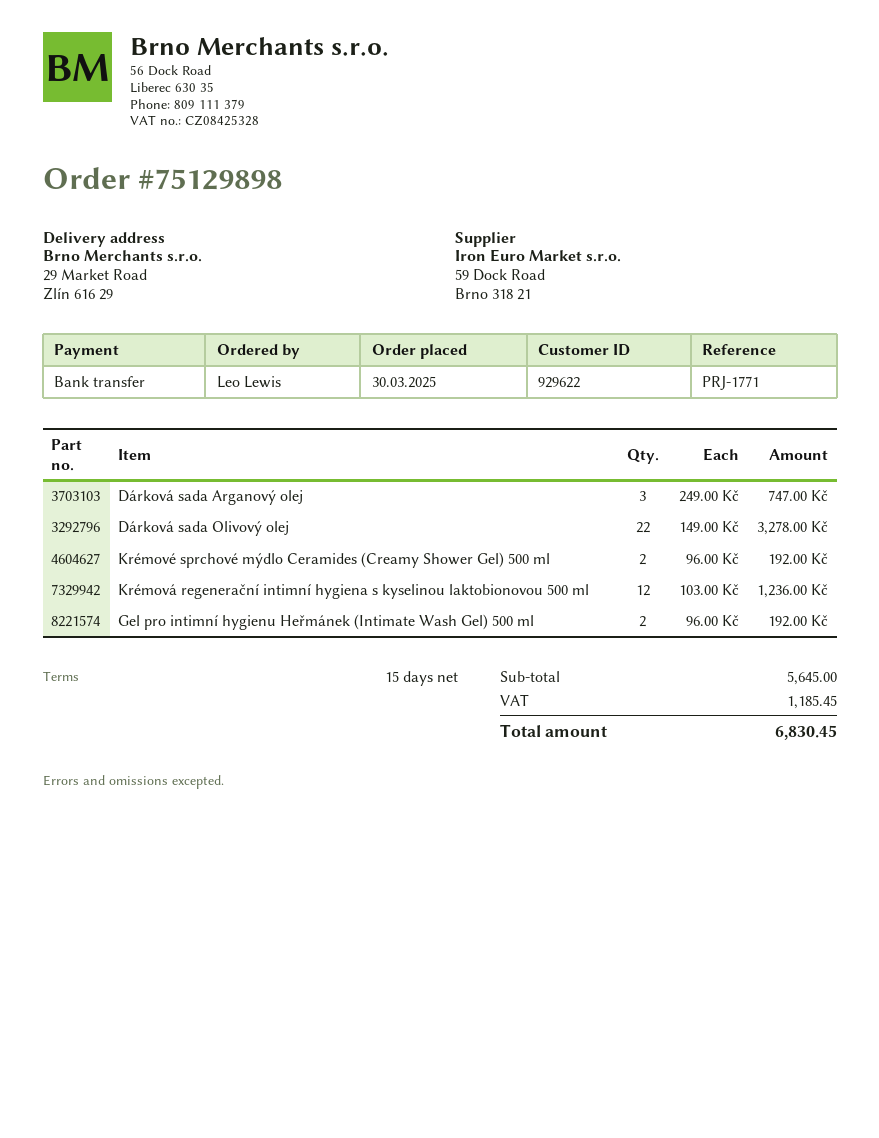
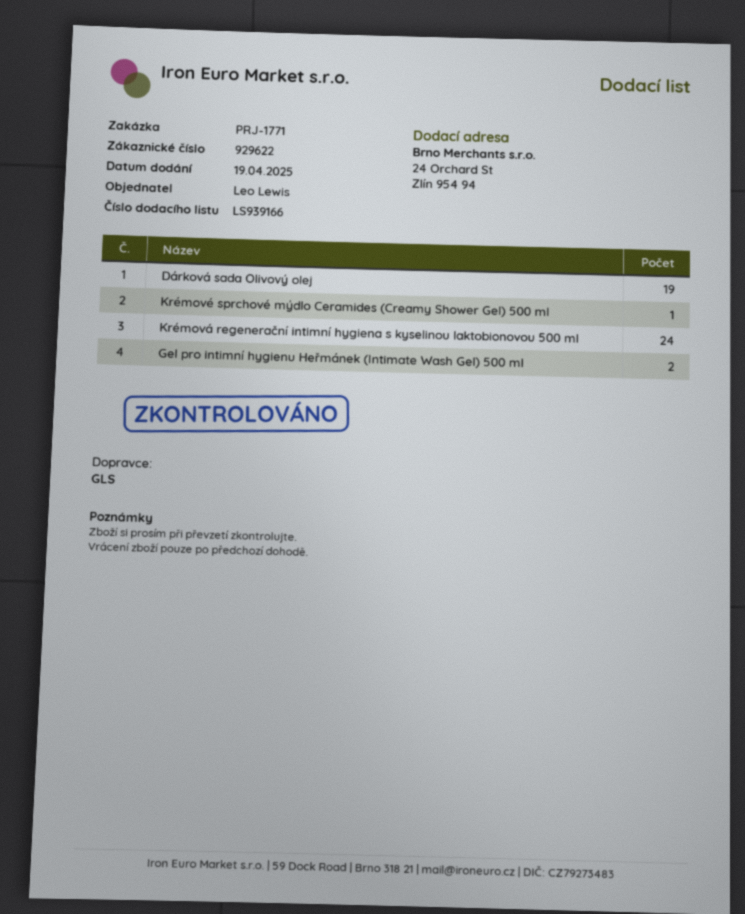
ship to: 29 Market Road, Zlín 616 29 -> 24 Orchard St, Zlín 954 94
Dárková sada Arganový olej: 3 -> none
Dárková sada Olivový olej: 22 -> 19
Krémové sprchové mýdlo Ceramides (Creamy Shower Gel) 500 ml: 2 -> 1
Krémová regenerační intimní hygiena s kyselinou laktobionovou 500 ml: 12 -> 24

